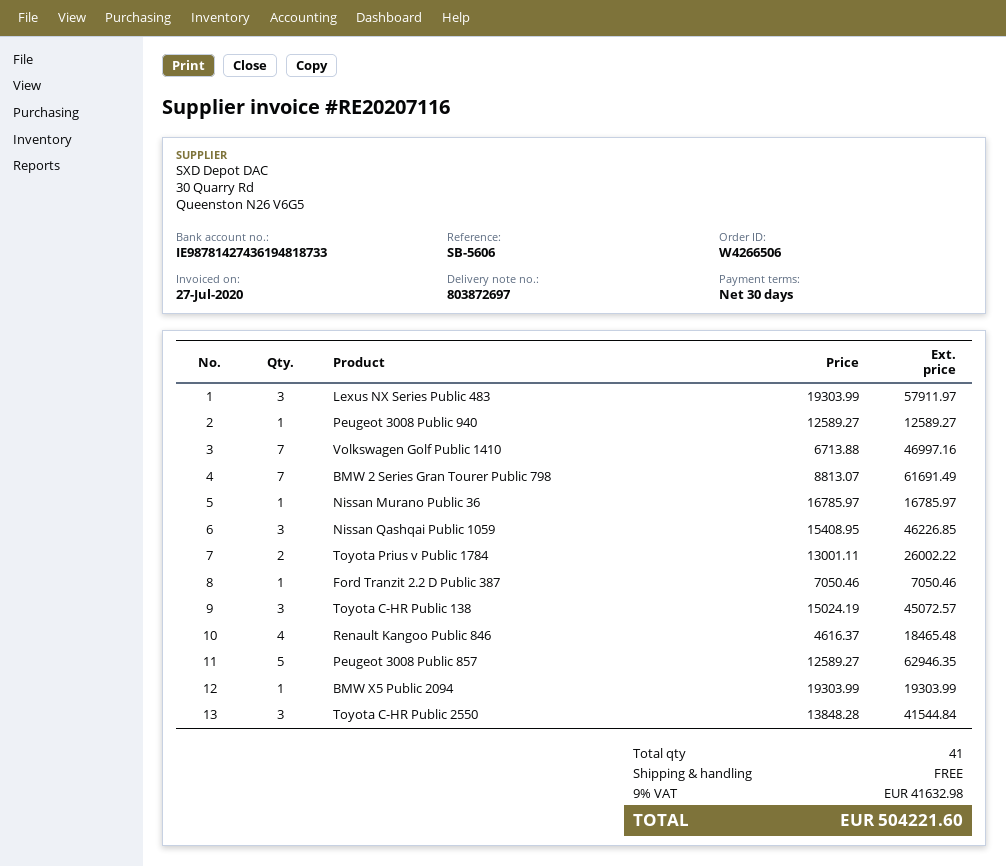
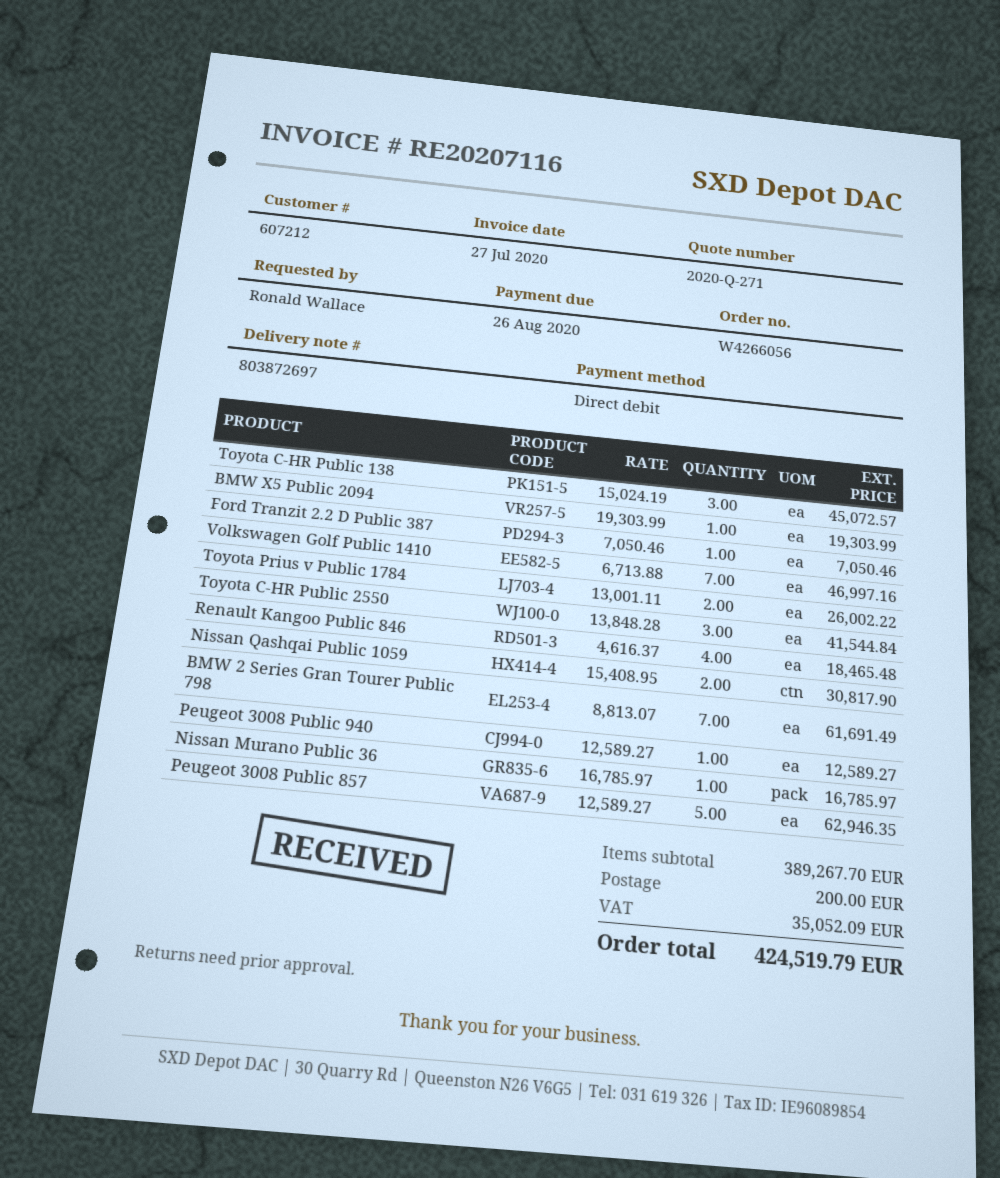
order number: W4266506 -> W4266056
Lexus NX Series Public 483: 3 x 19303.99 = 57911.97 -> none
Nissan Qashqai Public 1059: 3 x 15408.95 = 46226.85 -> 2 x 15408.95 = 30817.90
shipping: 0.00 -> 200.00
tax: 41632.98 -> 35052.09
total: 504221.60 -> 424519.79

